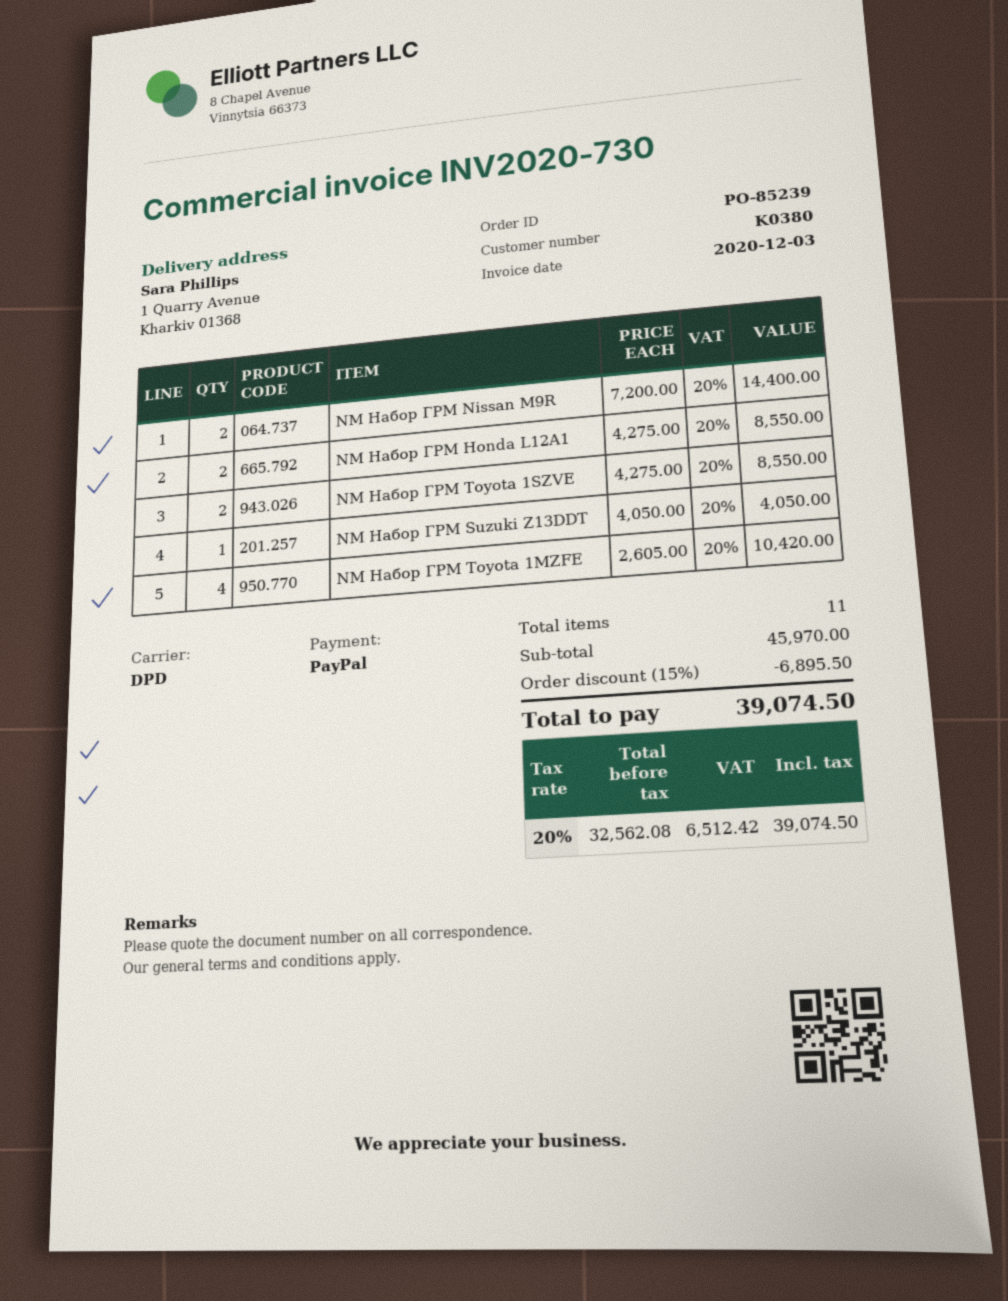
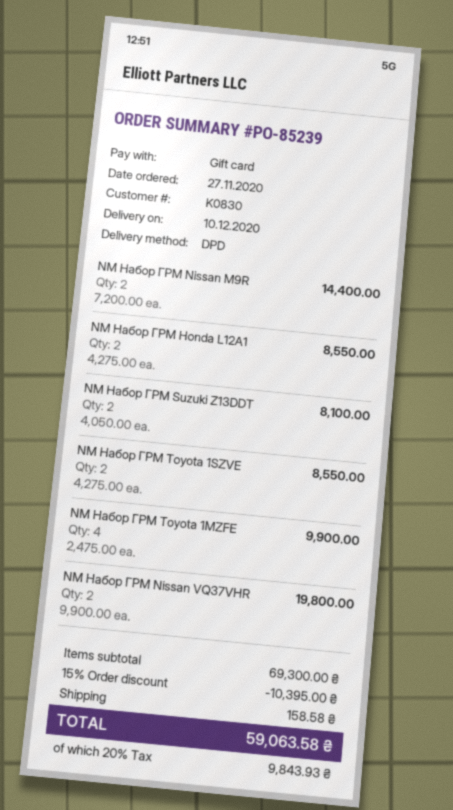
customer number: K0380 -> K0830
payment method: PayPal -> gift card
NM Набор ГРМ Suzuki Z13DDT: 1 x 4050.00 = 4050.00 -> 2 x 4050.00 = 8100.00
NM Набор ГРМ Toyota 1MZFE: 4 x 2605.00 = 10420.00 -> 4 x 2475.00 = 9900.00
NM Набор ГРМ Nissan VQ37VHR: none -> 2 x 9900.00 = 19800.00
subtotal: 45970.00 -> 69300.00
discount: 15% = 6895.50 -> 15% = 10395.00
shipping: none -> 158.58
tax: 20% = 6512.42 -> 20% = 9843.93
total: 39074.50 -> 59063.58

